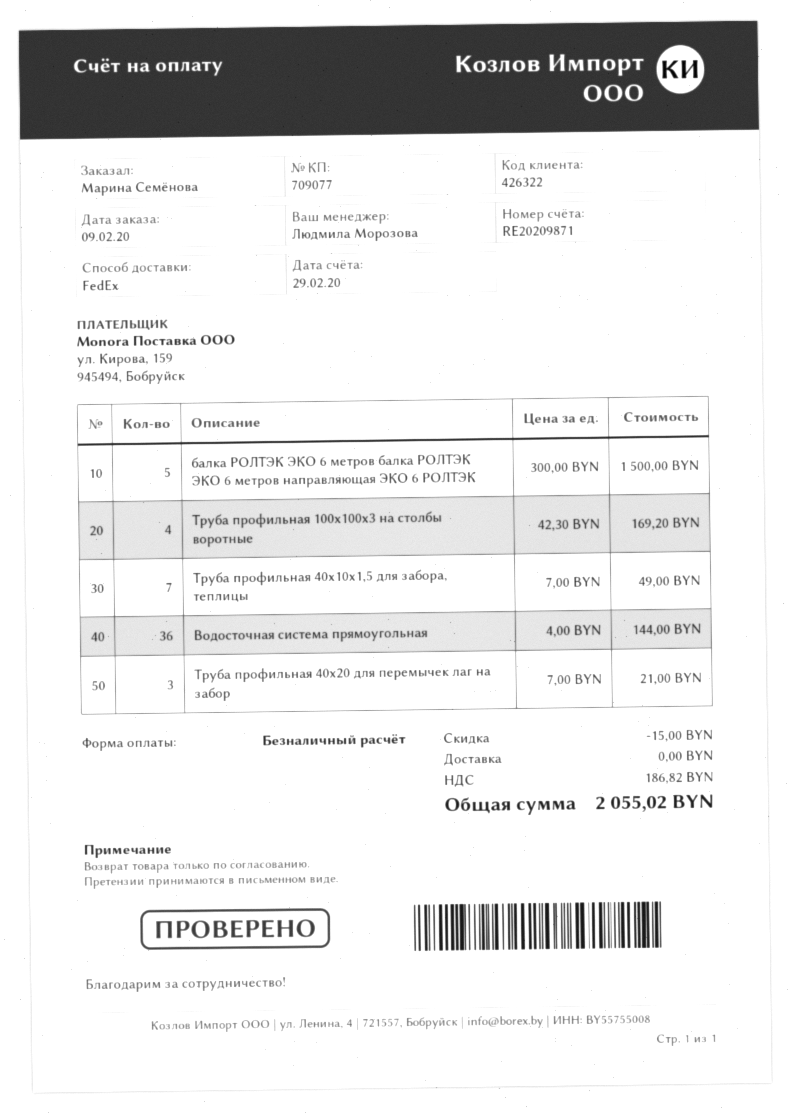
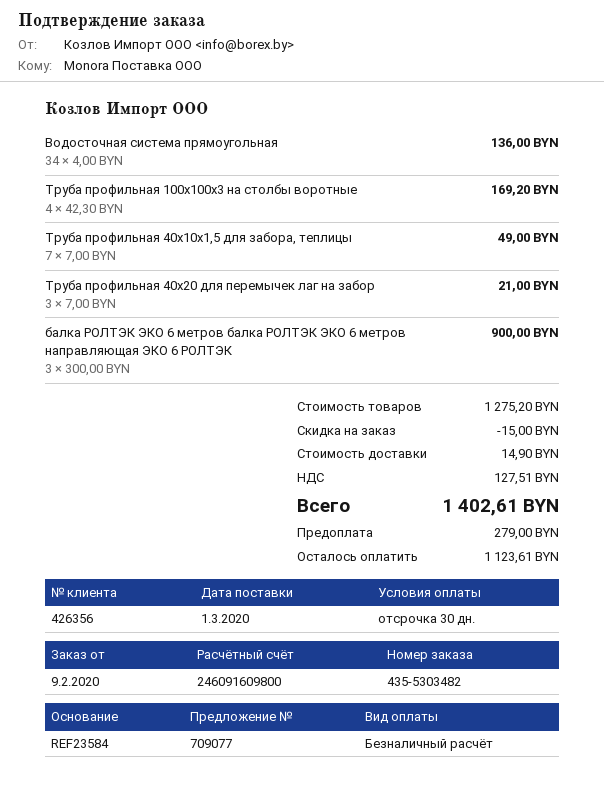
customer number: 426322 -> 426356
балка РОЛТЭК ЭКО 6 метров балка РОЛТЭК ЭКО 6 метров направляющая ЭКО 6 РОЛТЭК: 5 x 300.00 = 1500.00 -> 3 x 300.00 = 900.00
Водосточная система прямоугольная: 36 x 4.00 = 144.00 -> 34 x 4.00 = 136.00
shipping: 0.00 -> 14.90
tax: 186.82 -> 127.51
total: 2055.02 -> 1402.61

